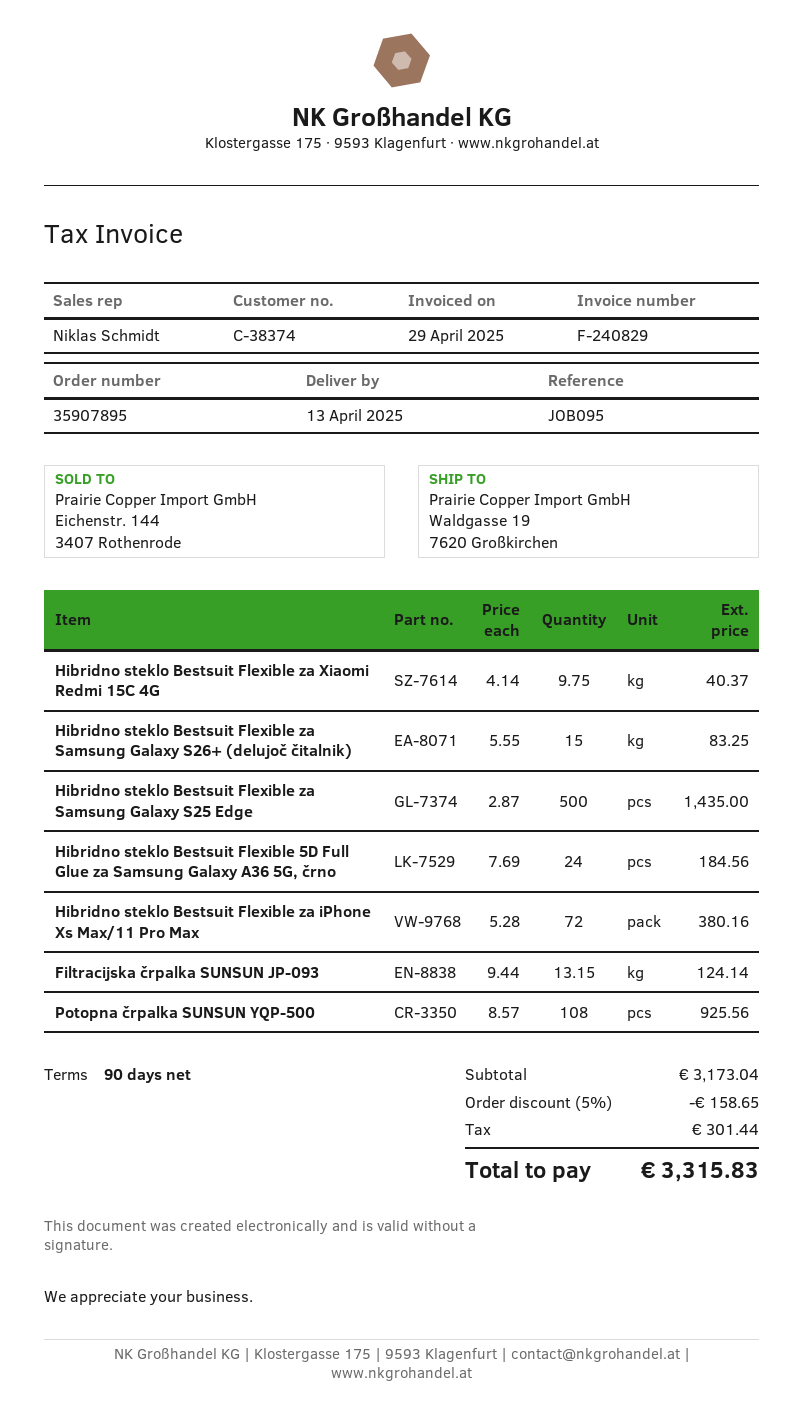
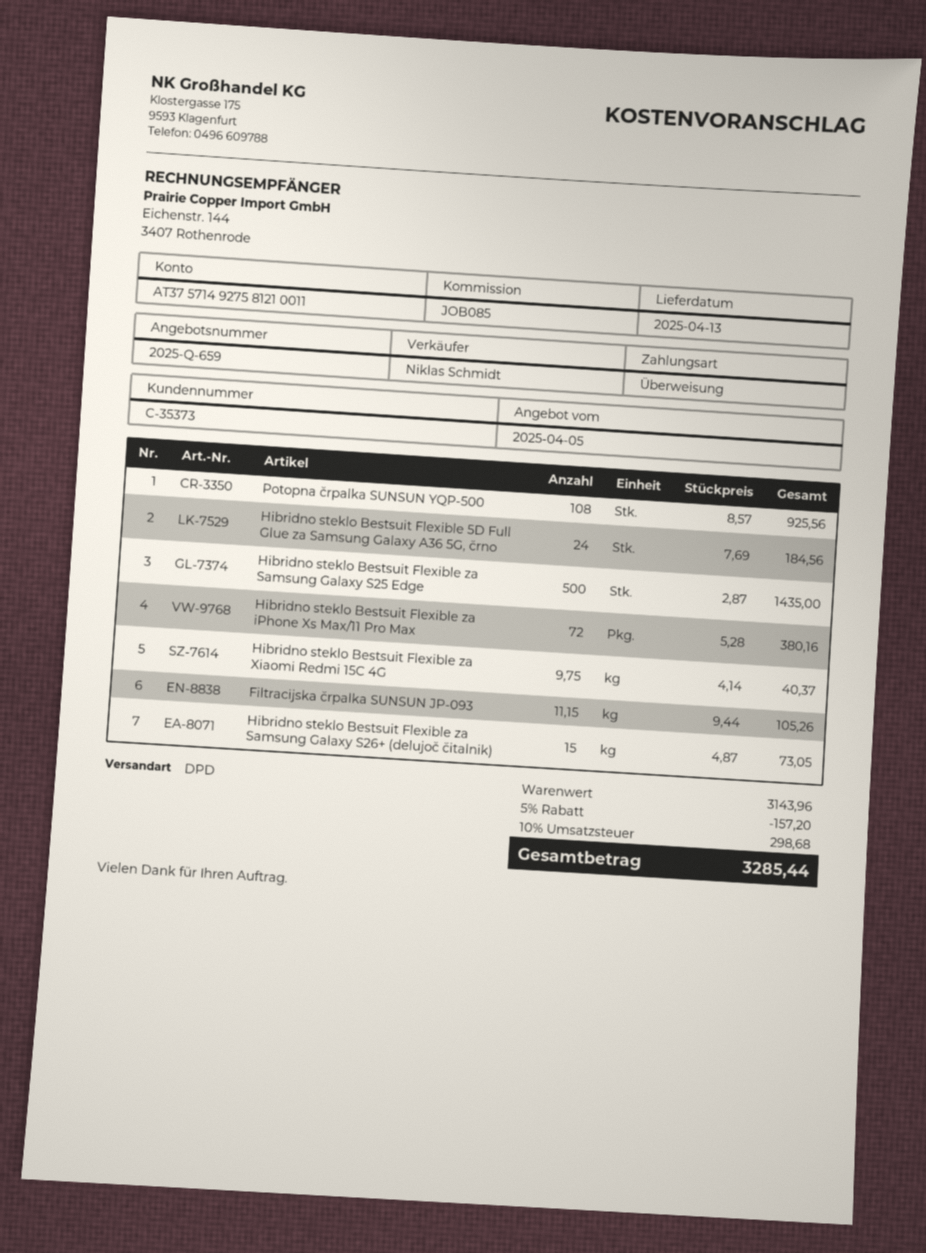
customer number: C-38374 -> C-35373
reference: JOB095 -> JOB085
Hibridno steklo Bestsuit Flexible za Samsung Galaxy S26+ (delujoč čitalnik): 15 x 5.55 = 83.25 -> 15 x 4.87 = 73.05
Filtracijska črpalka SUNSUN JP-093: 13.15 x 9.44 = 124.14 -> 11.15 x 9.44 = 105.26
subtotal: 3173.04 -> 3143.96
discount: 5% = 158.65 -> 5% = 157.20
tax: 301.44 -> 298.68
total: 3315.83 -> 3285.44

